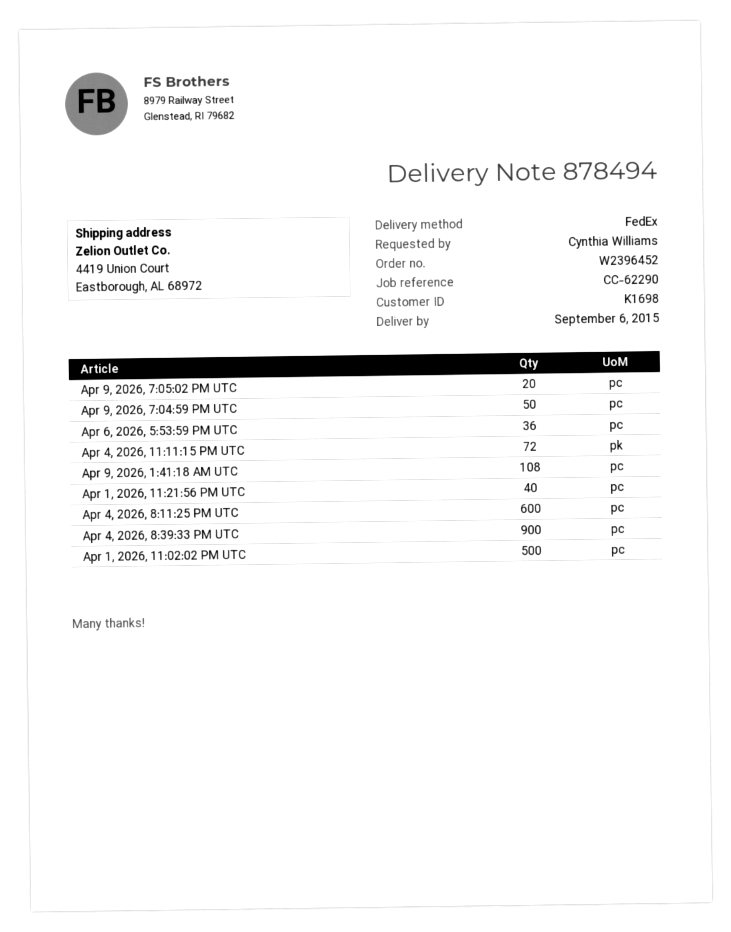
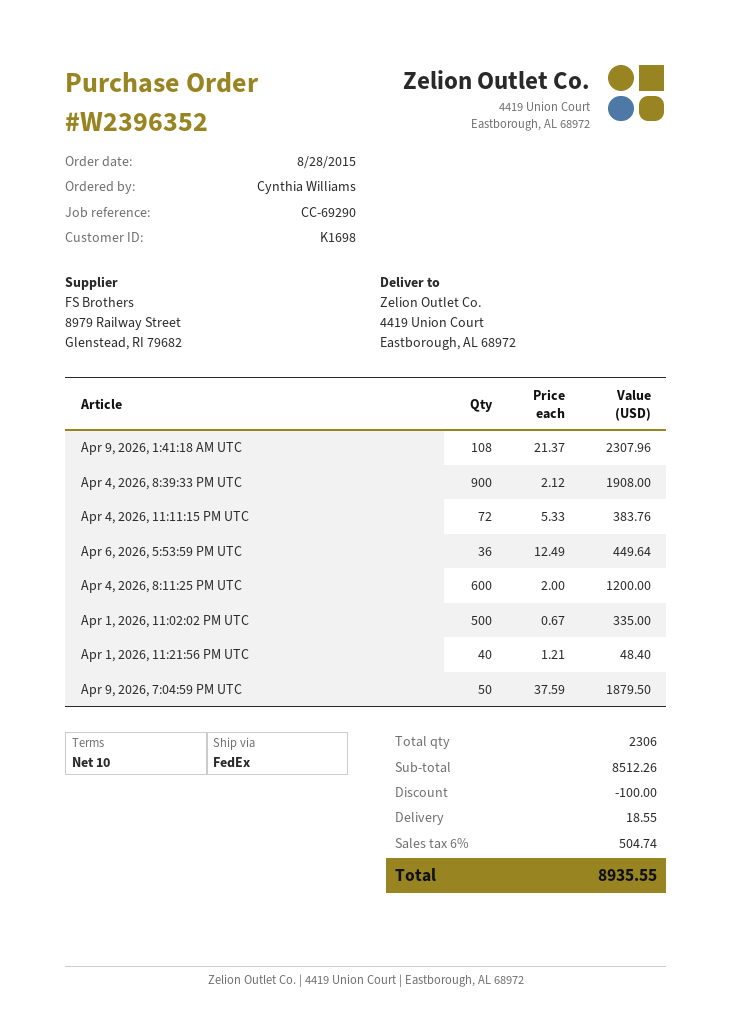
order number: W2396452 -> W2396352
reference: CC-62290 -> CC-69290
Apr 9, 2026, 7:05:02 PM UTC: 20 -> none

